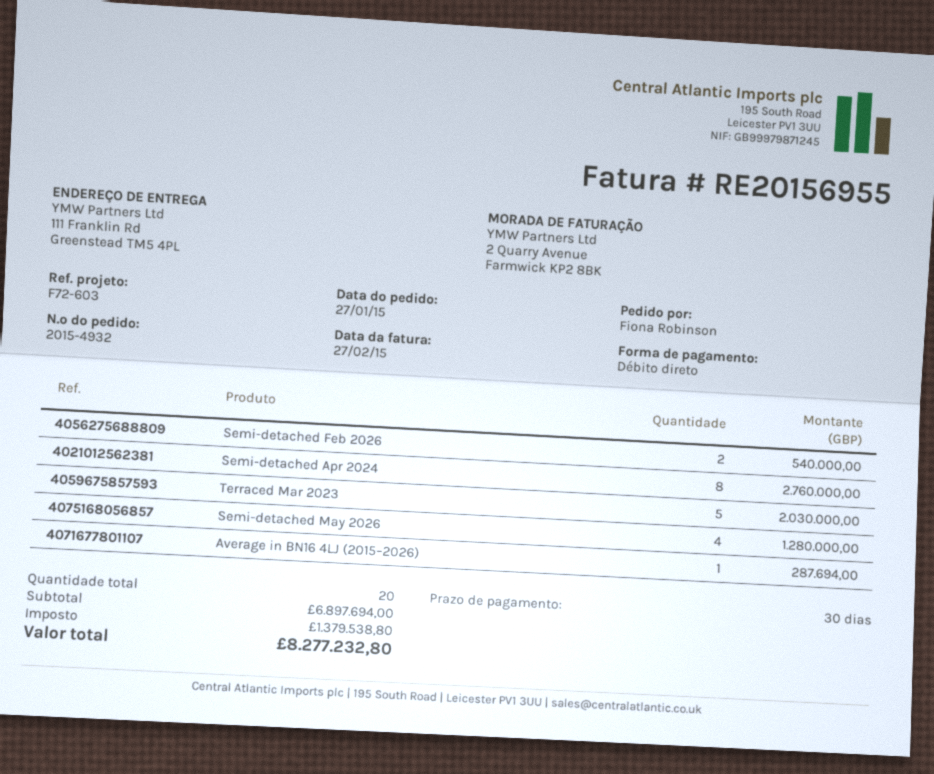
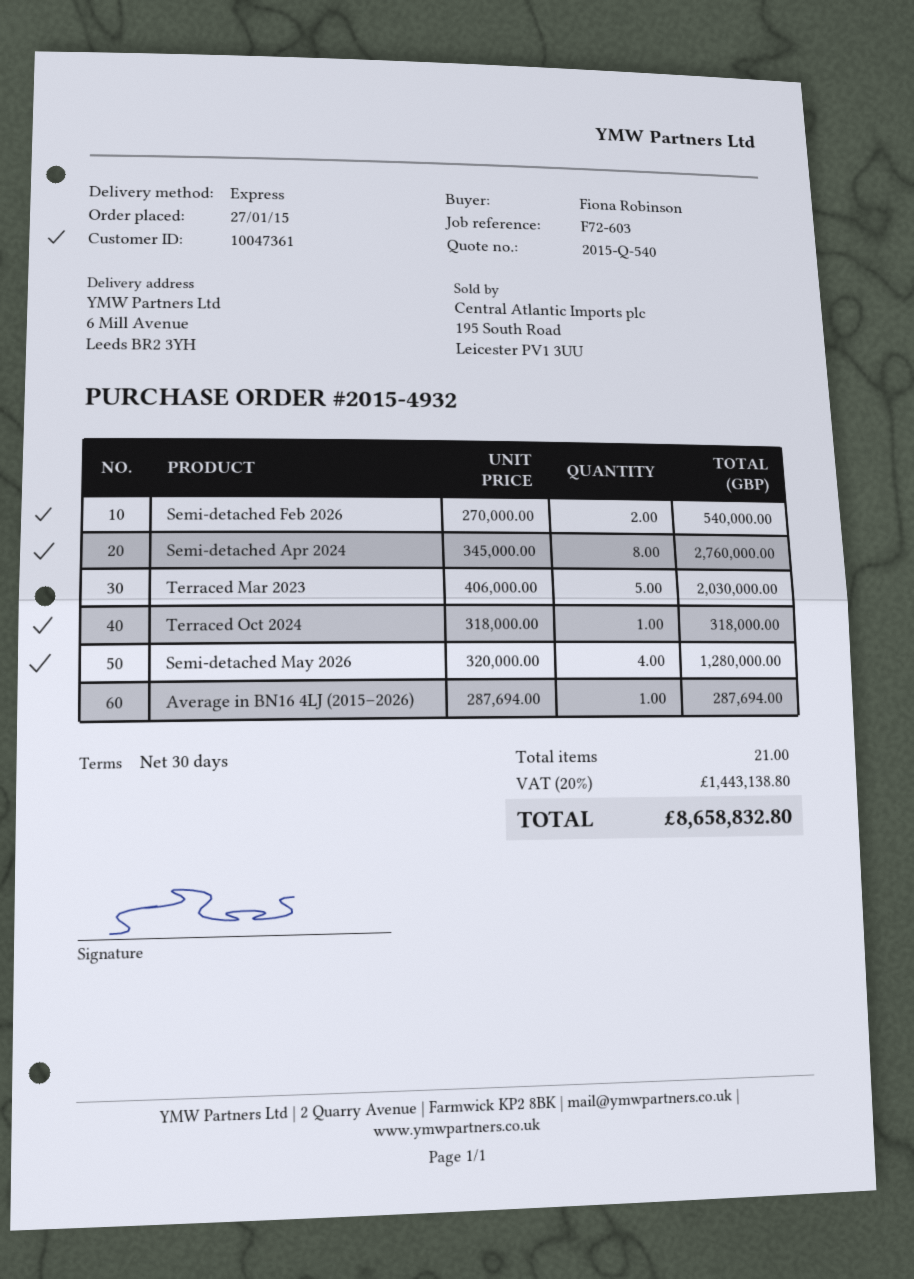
ship to: 111 Franklin Rd, Greenstead TM5 4PL -> 6 Mill Avenue, Leeds BR2 3YH
Terraced Oct 2024: none -> 1 for 318000.00
total quantity: 20 -> 21
tax: 1379538.80 -> 1443138.80
total: 8277232.80 -> 8658832.80

